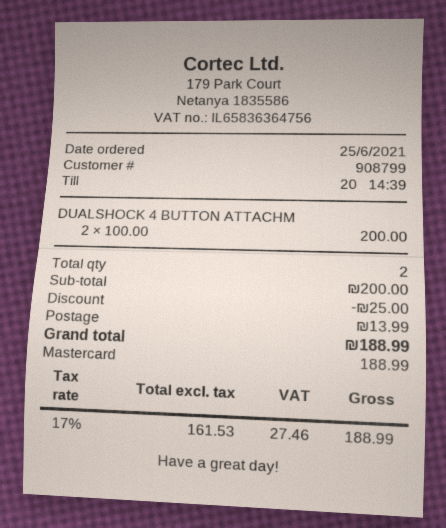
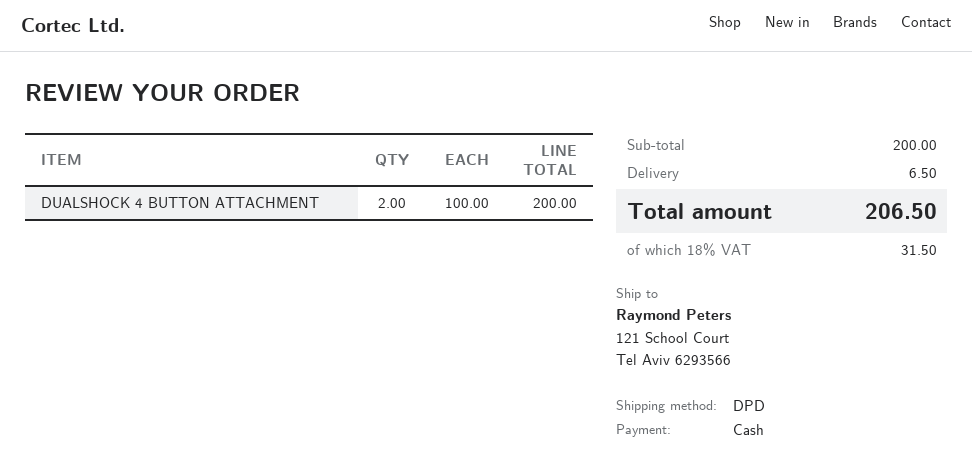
payment method: Mastercard -> cash
discount: 25.00 -> none
shipping: 13.99 -> 6.50
tax: 17% = 27.46 -> 18% = 31.50
total: 188.99 -> 206.50

